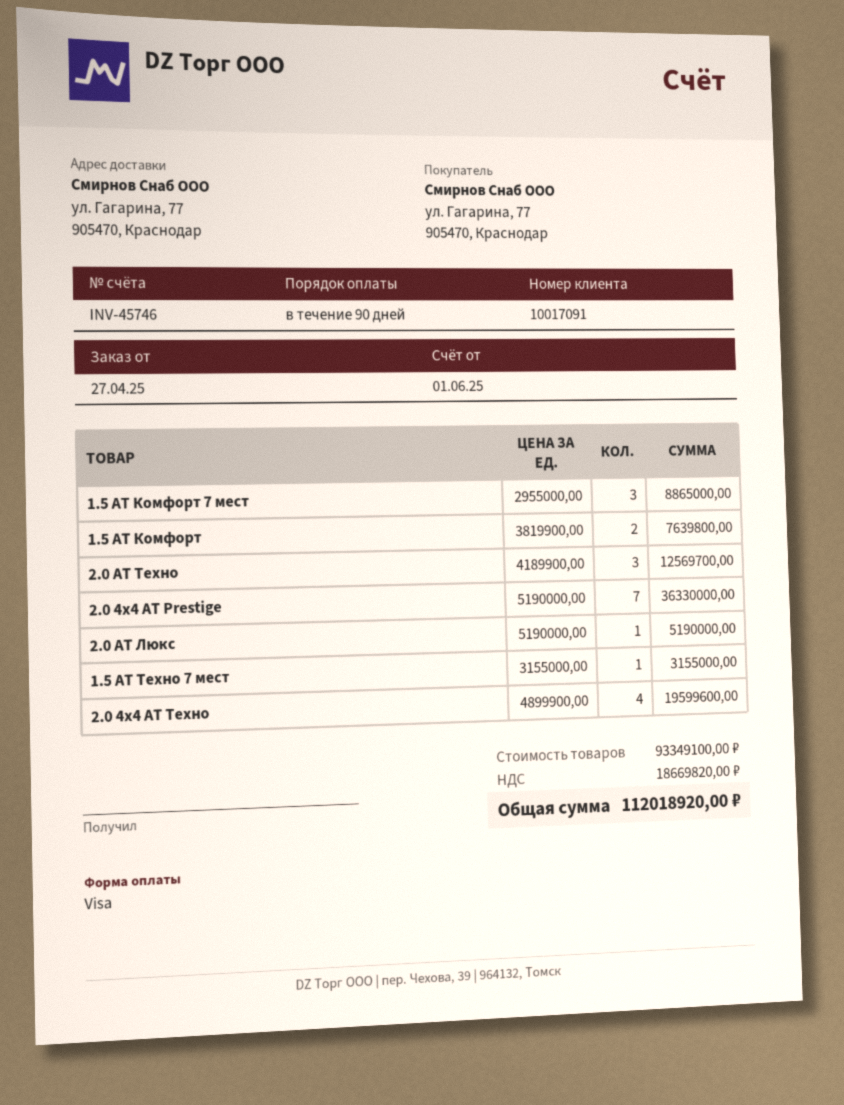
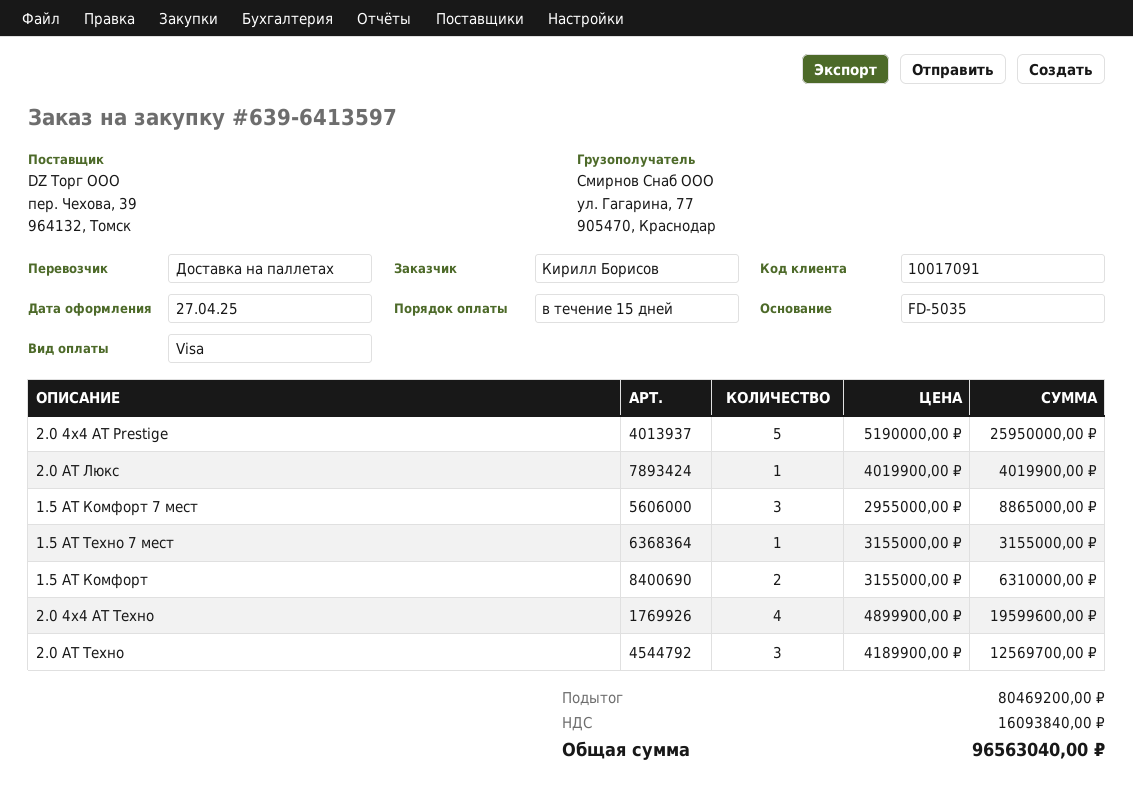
payment terms: 90 days -> 15 days
1.5 AT Комфорт: 2 x 3819900.00 = 7639800.00 -> 2 x 3155000.00 = 6310000.00
2.0 4x4 AT Prestige: 7 x 5190000.00 = 36330000.00 -> 5 x 5190000.00 = 25950000.00
2.0 AT Люкс: 1 x 5190000.00 = 5190000.00 -> 1 x 4019900.00 = 4019900.00
subtotal: 93349100.00 -> 80469200.00
tax: 18669820.00 -> 16093840.00
total: 112018920.00 -> 96563040.00

